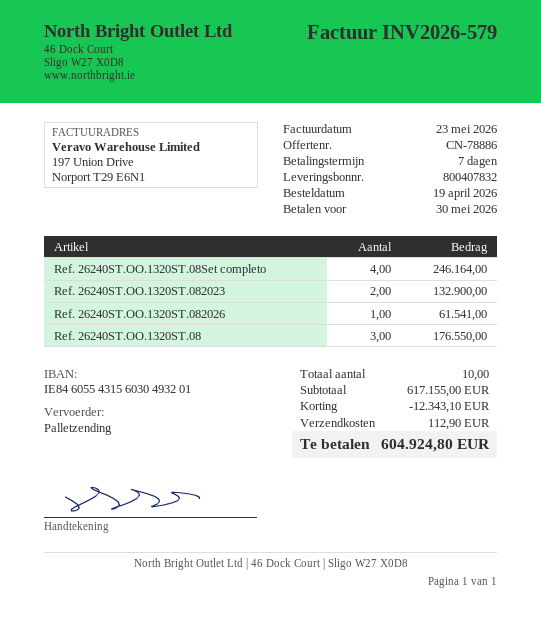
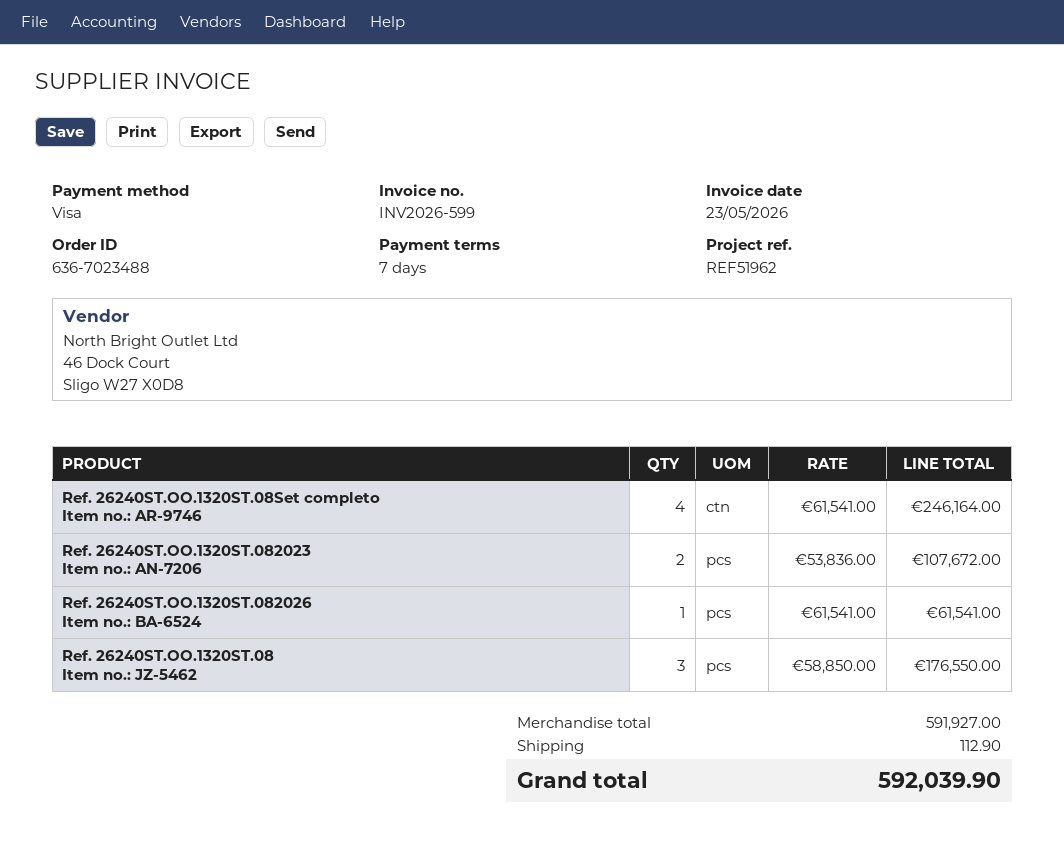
invoice number: INV2026-579 -> INV2026-599
Ref. 26240ST.OO.1320ST.082023: 2 for 132900.00 -> 2 for 107672.00
subtotal: 617155.00 -> 591927.00
discount: 12343.10 -> none
total: 604924.80 -> 592039.90

